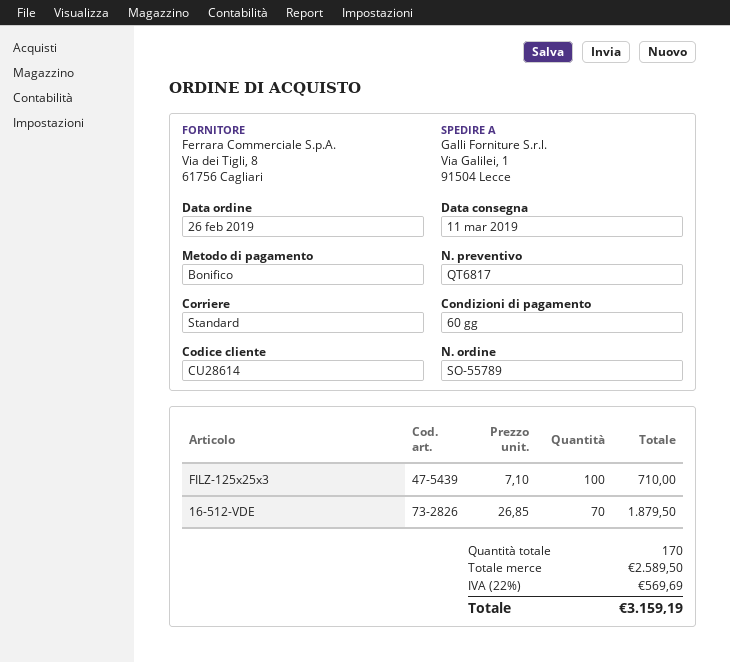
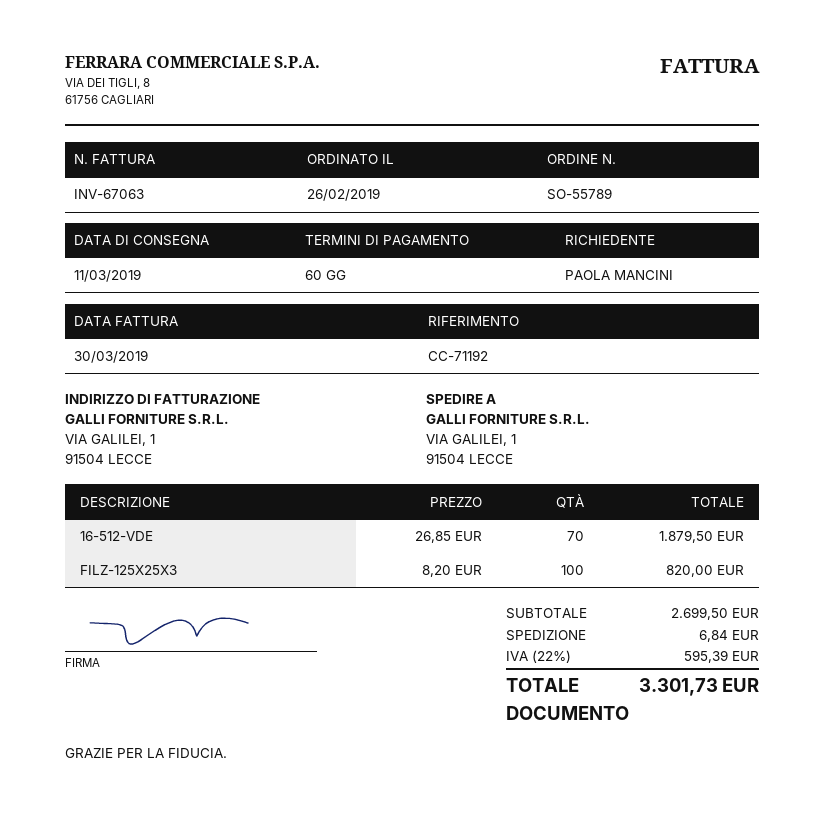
FILZ-125x25x3: 100 x 7.10 = 710.00 -> 100 x 8.20 = 820.00
subtotal: 2589.50 -> 2699.50
shipping: none -> 6.84
tax: 22% = 569.69 -> 22% = 595.39
total: 3159.19 -> 3301.73

